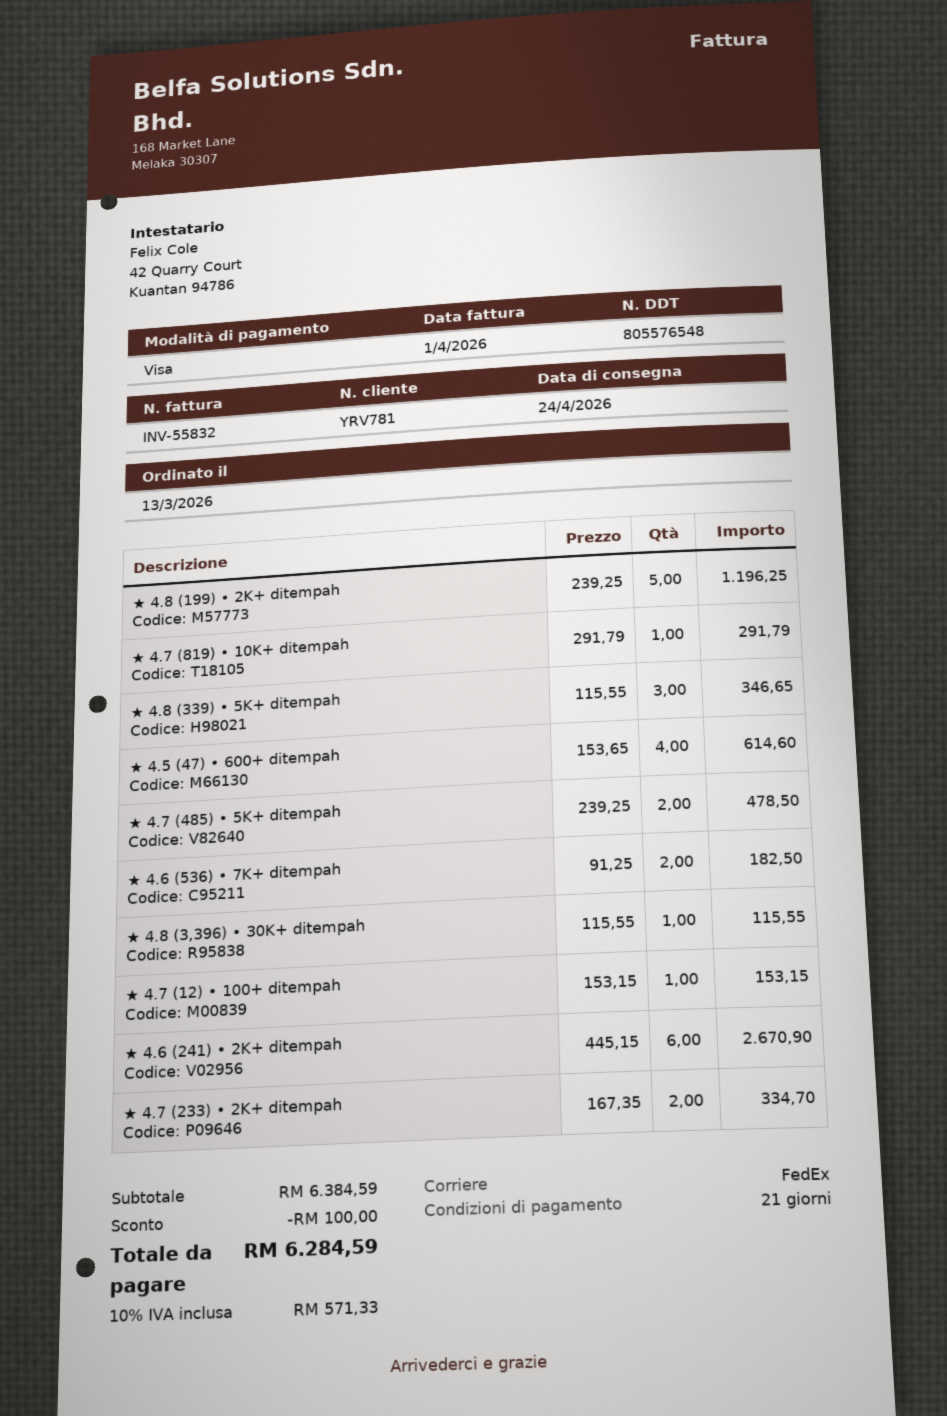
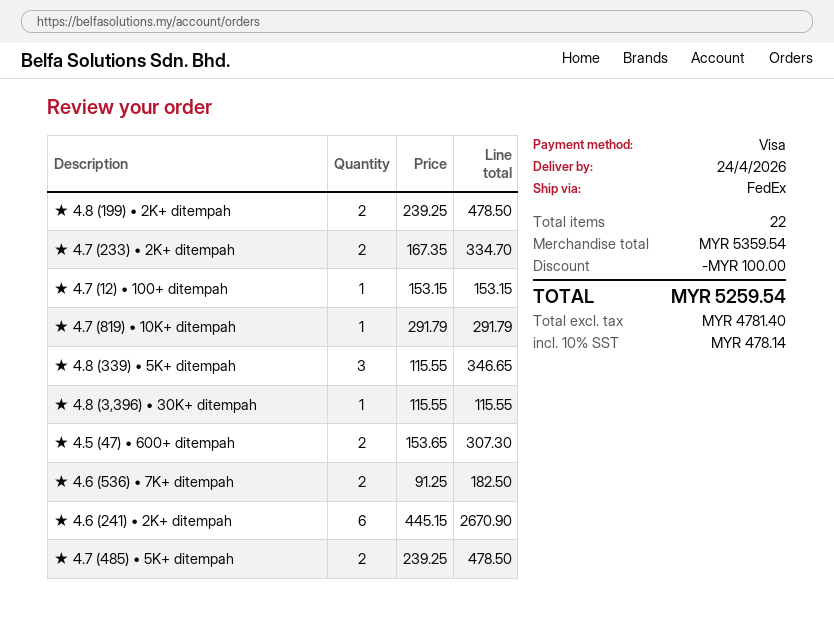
★ 4.8 (199) • 2K+ ditempah: 5 x 239.25 = 1196.25 -> 2 x 239.25 = 478.50
★ 4.5 (47) • 600+ ditempah: 4 x 153.65 = 614.60 -> 2 x 153.65 = 307.30
subtotal: 6384.59 -> 5359.54
tax: 10% = 571.33 -> 10% = 478.14
total: 6284.59 -> 5259.54

